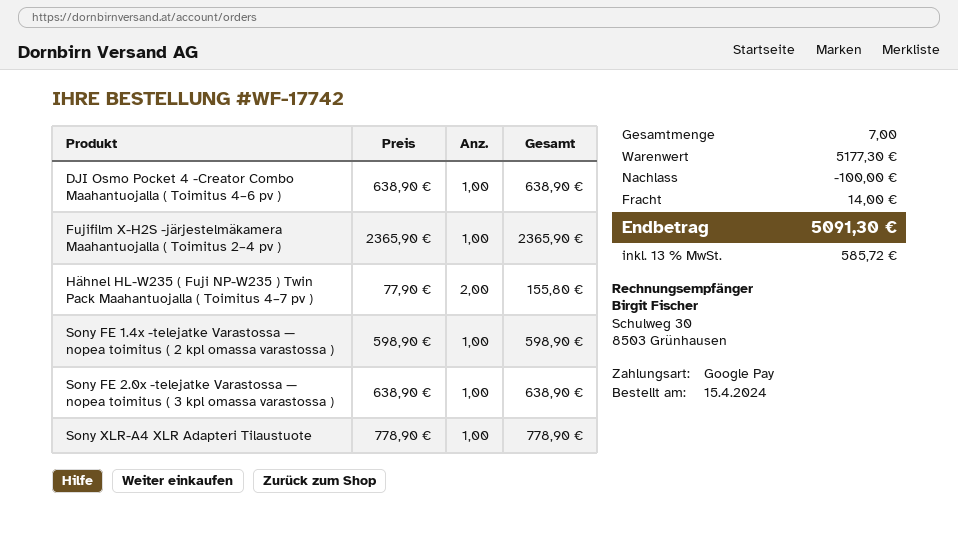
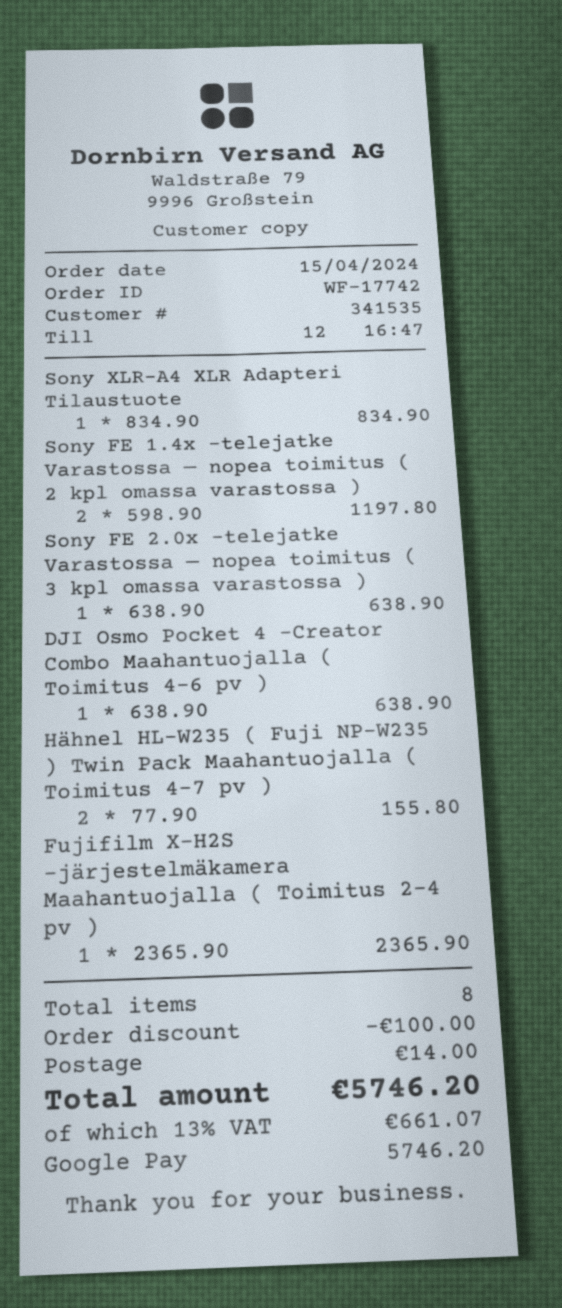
Sony FE 1.4x -telejatke Varastossa — nopea toimitus ( 2 kpl omassa varastossa ): 1 x 598.90 = 598.90 -> 2 x 598.90 = 1197.80
Sony XLR-A4 XLR Adapteri Tilaustuote: 1 x 778.90 = 778.90 -> 1 x 834.90 = 834.90
total quantity: 7 -> 8
tax: 13% = 585.72 -> 13% = 661.07
total: 5091.30 -> 5746.20

